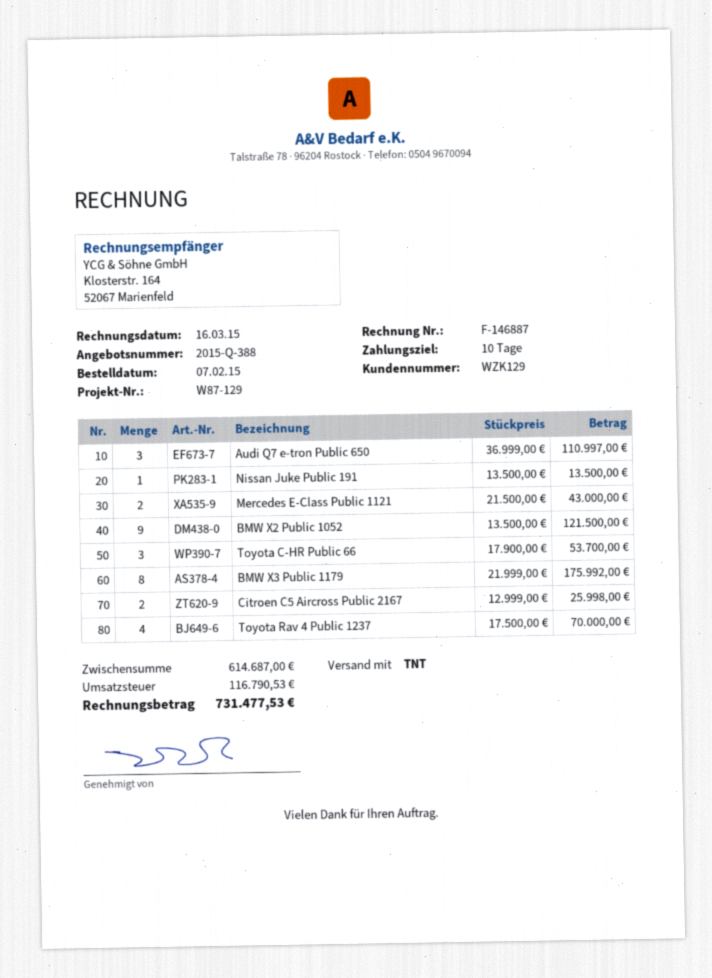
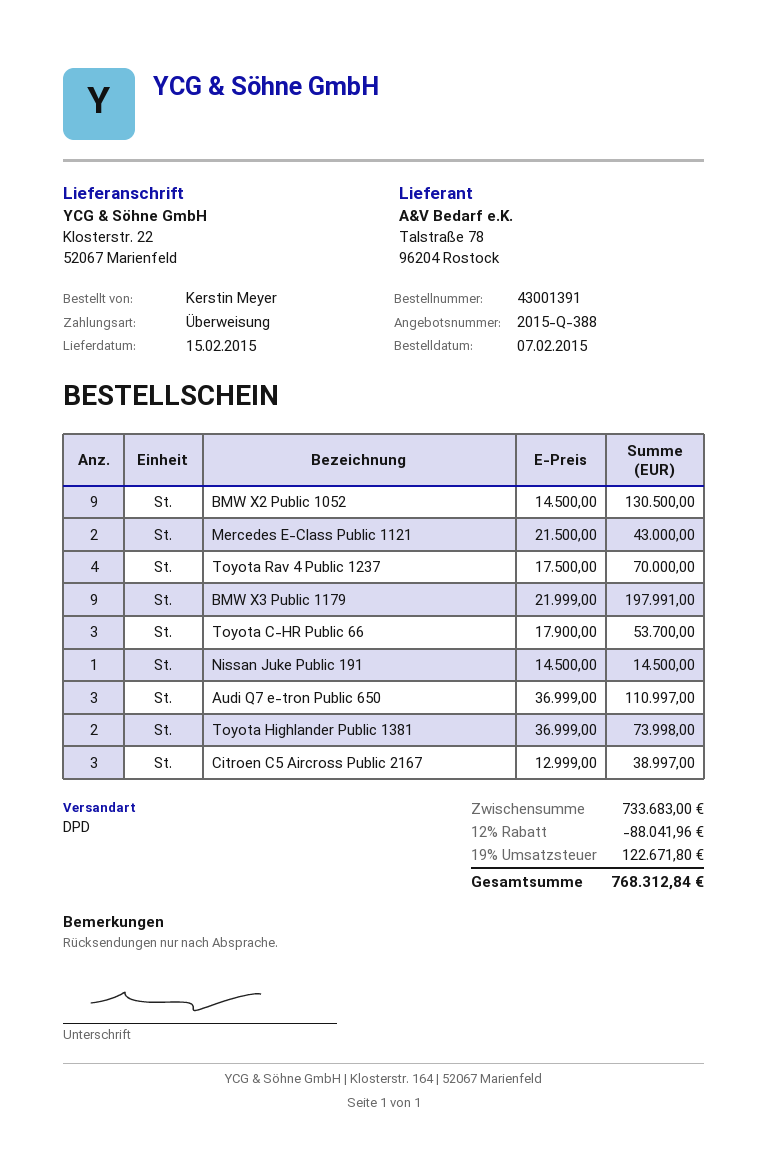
shipping method: TNT -> DPD
Nissan Juke Public 191: 1 x 13500.00 = 13500.00 -> 1 x 14500.00 = 14500.00
BMW X2 Public 1052: 9 x 13500.00 = 121500.00 -> 9 x 14500.00 = 130500.00
BMW X3 Public 1179: 8 x 21999.00 = 175992.00 -> 9 x 21999.00 = 197991.00
Citroen C5 Aircross Public 2167: 2 x 12999.00 = 25998.00 -> 3 x 12999.00 = 38997.00
Toyota Highlander Public 1381: none -> 2 x 36999.00 = 73998.00
subtotal: 614687.00 -> 733683.00
discount: none -> 12% = 88041.96
tax: 116790.53 -> 122671.80
total: 731477.53 -> 768312.84

